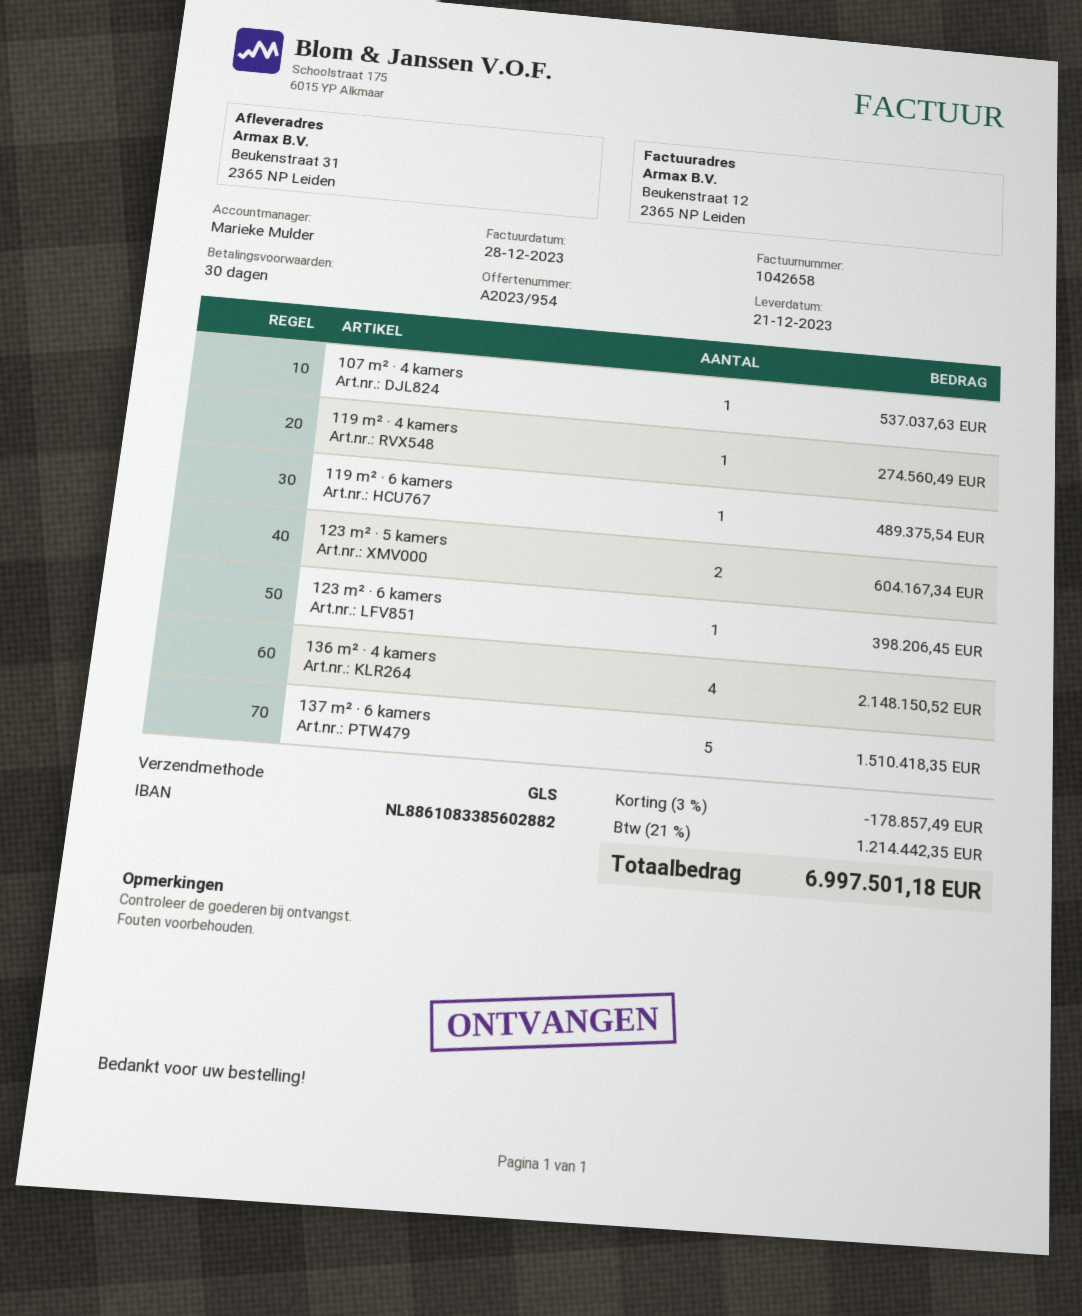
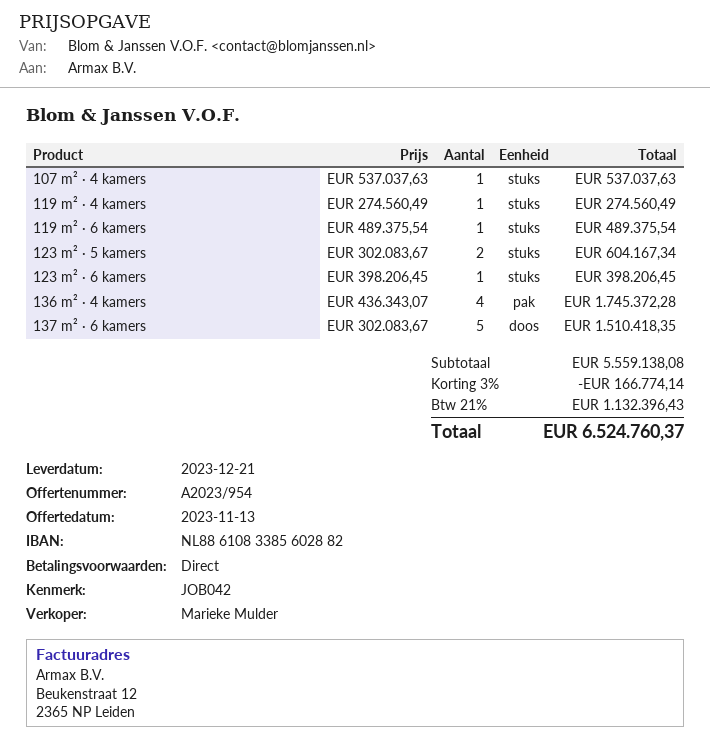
payment terms: 30 days -> on receipt
136 m² · 4 kamers: 4 for 2148150.52 -> 4 for 1745372.28
discount: 3% = 178857.49 -> 3% = 166774.14
tax: 21% = 1214442.35 -> 21% = 1132396.43
total: 6997501.18 -> 6524760.37

